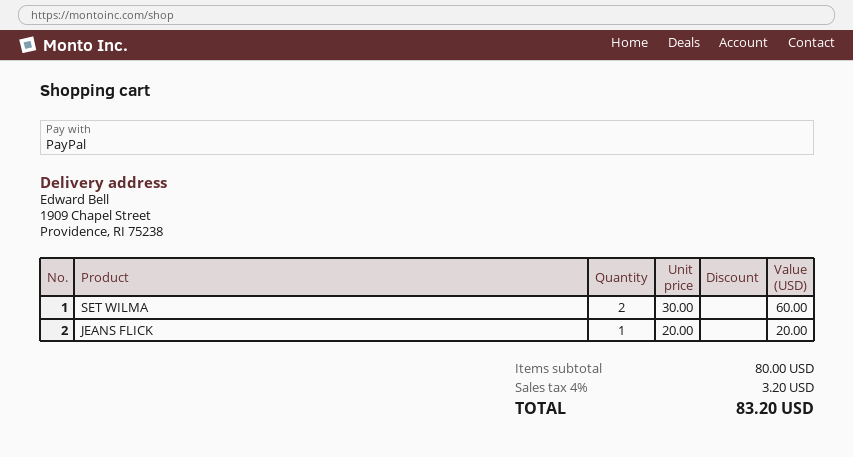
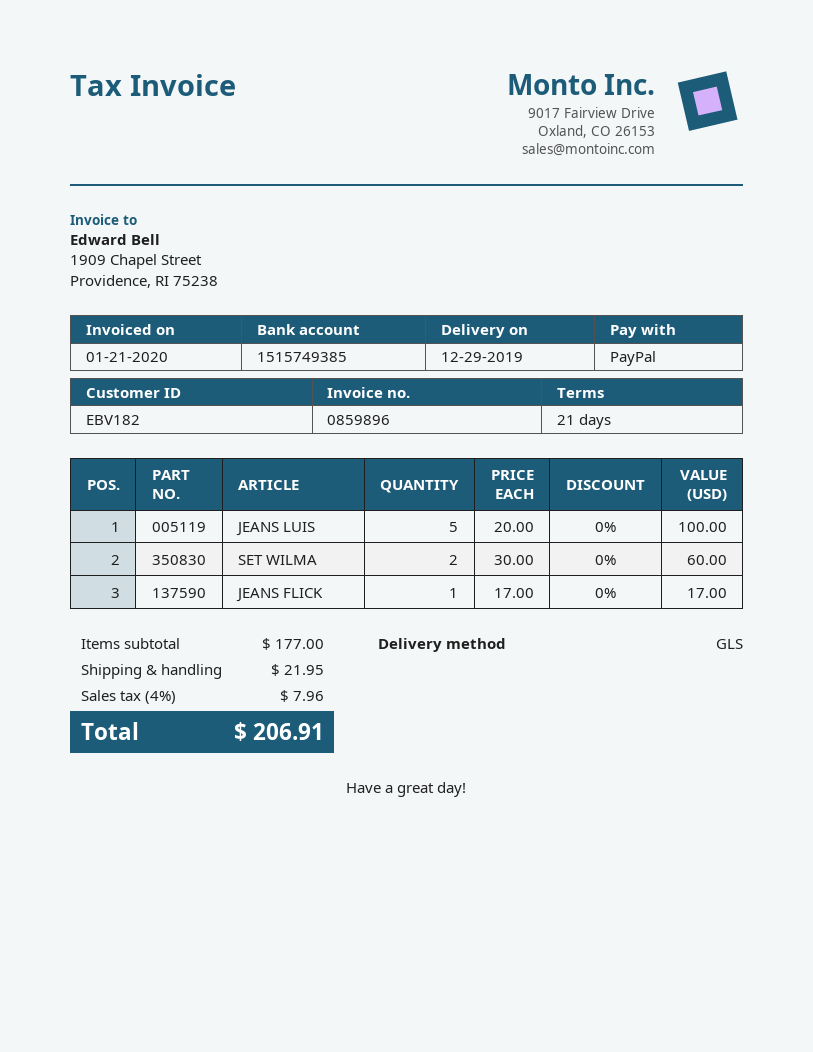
JEANS FLICK: 1 x 20.00 = 20.00 -> 1 x 17.00 = 17.00
JEANS LUIS: none -> 5 x 20.00 = 100.00
subtotal: 80.00 -> 177.00
shipping: none -> 21.95
tax: 4% = 3.20 -> 4% = 7.96
total: 83.20 -> 206.91

